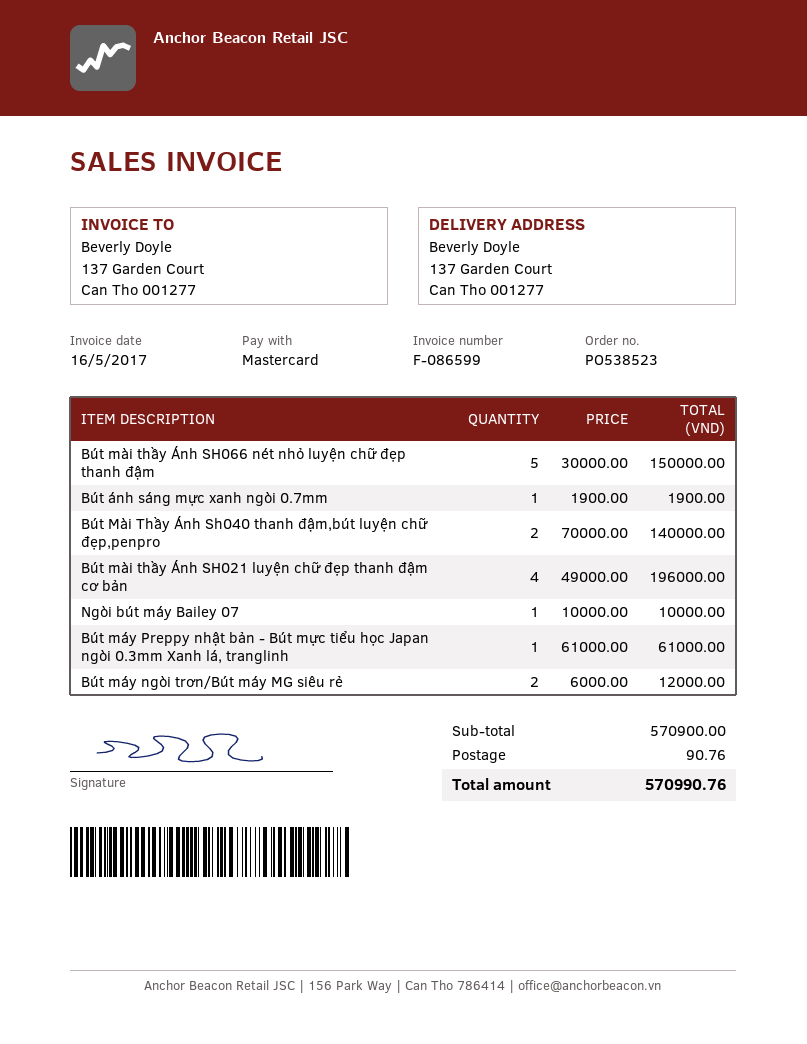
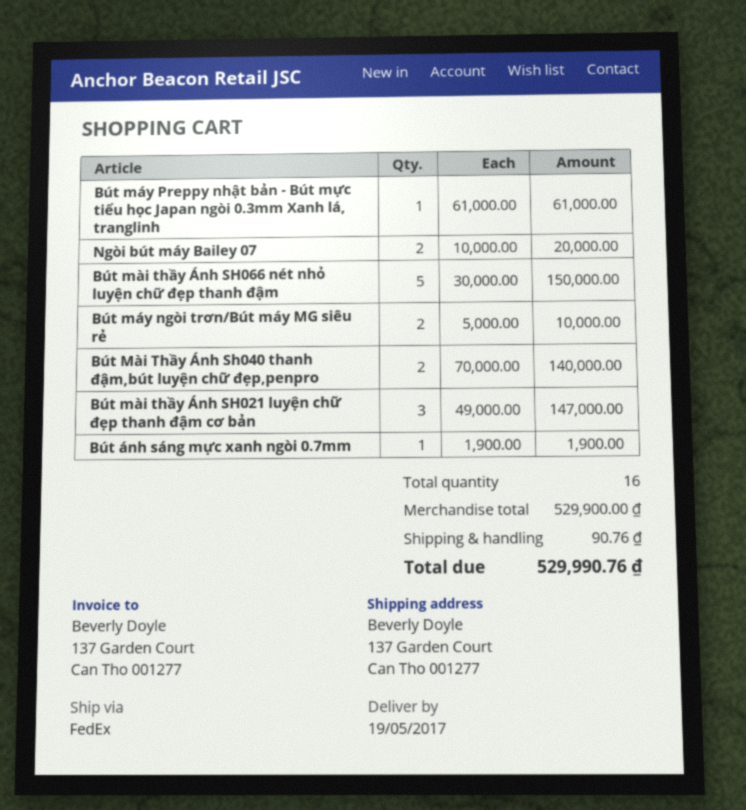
Bút mài thầy Ánh SH021 luyện chữ đẹp thanh đậm cơ bản: 4 x 49000.00 = 196000.00 -> 3 x 49000.00 = 147000.00
Ngòi bút máy Bailey 07: 1 x 10000.00 = 10000.00 -> 2 x 10000.00 = 20000.00
Bút máy ngòi trơn/Bút máy MG siêu rẻ: 2 x 6000.00 = 12000.00 -> 2 x 5000.00 = 10000.00
subtotal: 570900.00 -> 529900.00
total: 570990.76 -> 529990.76

